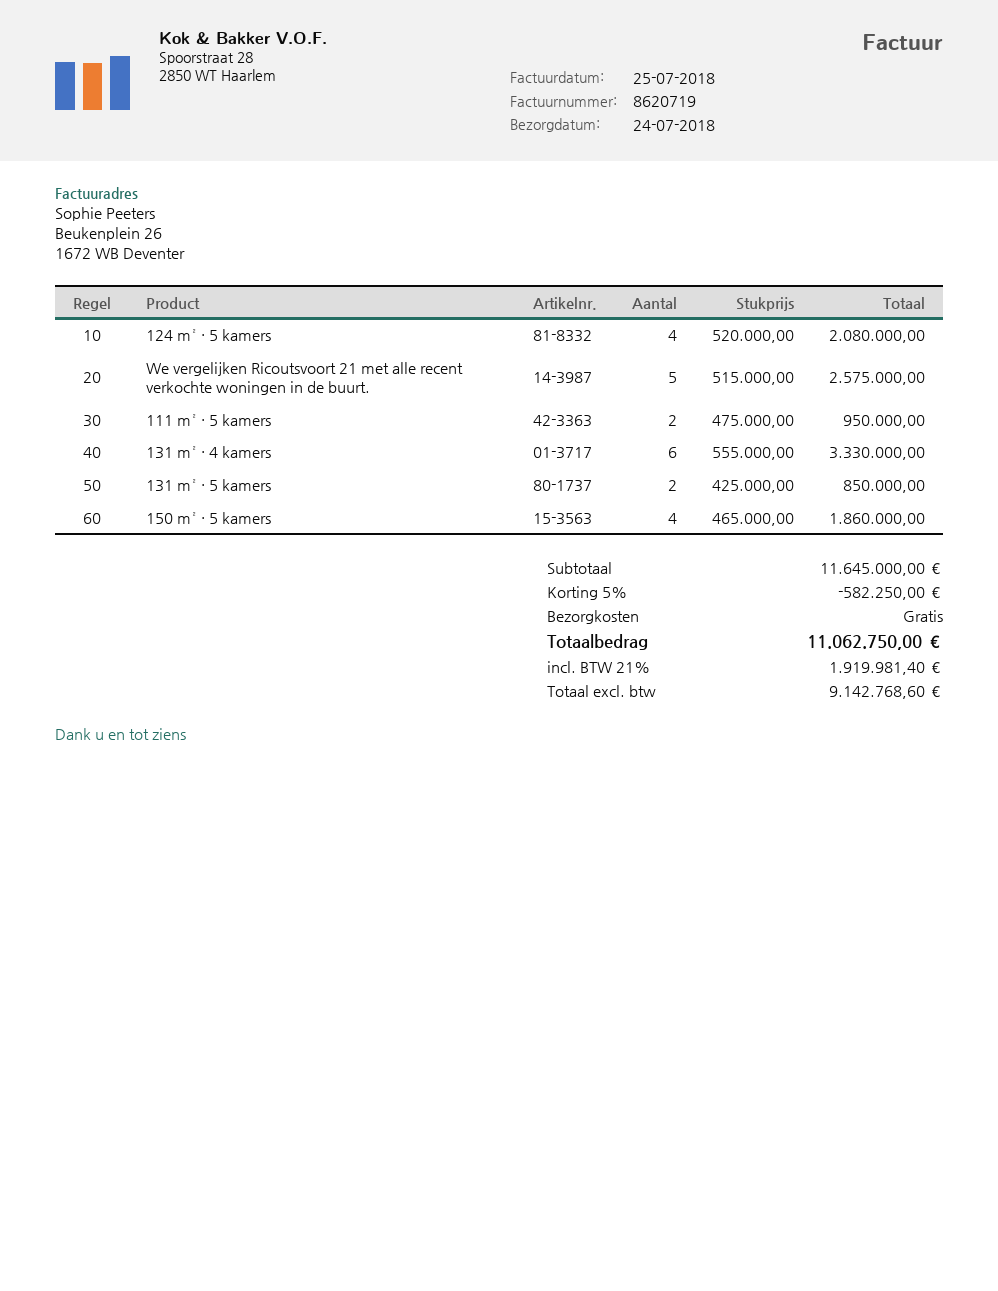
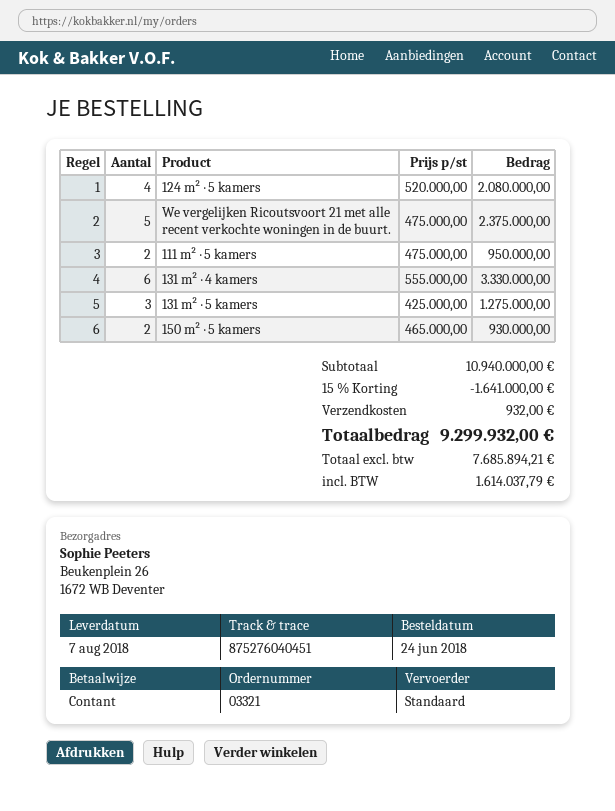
delivery date: 2018-07-24 -> 2018-08-07
We vergelijken Ricoutsvoort 21 met alle recent verkochte woningen in de buurt.: 5 x 515000.00 = 2575000.00 -> 5 x 475000.00 = 2375000.00
131 m² · 5 kamers: 2 x 425000.00 = 850000.00 -> 3 x 425000.00 = 1275000.00
150 m² · 5 kamers: 4 x 465000.00 = 1860000.00 -> 2 x 465000.00 = 930000.00
subtotal: 11645000.00 -> 10940000.00
discount: 5% = 582250.00 -> 15% = 1641000.00
shipping: 0.00 -> 932.00
net: 9142768.60 -> 7685894.21
tax: 1919981.40 -> 1614037.79
total: 11062750.00 -> 9299932.00

